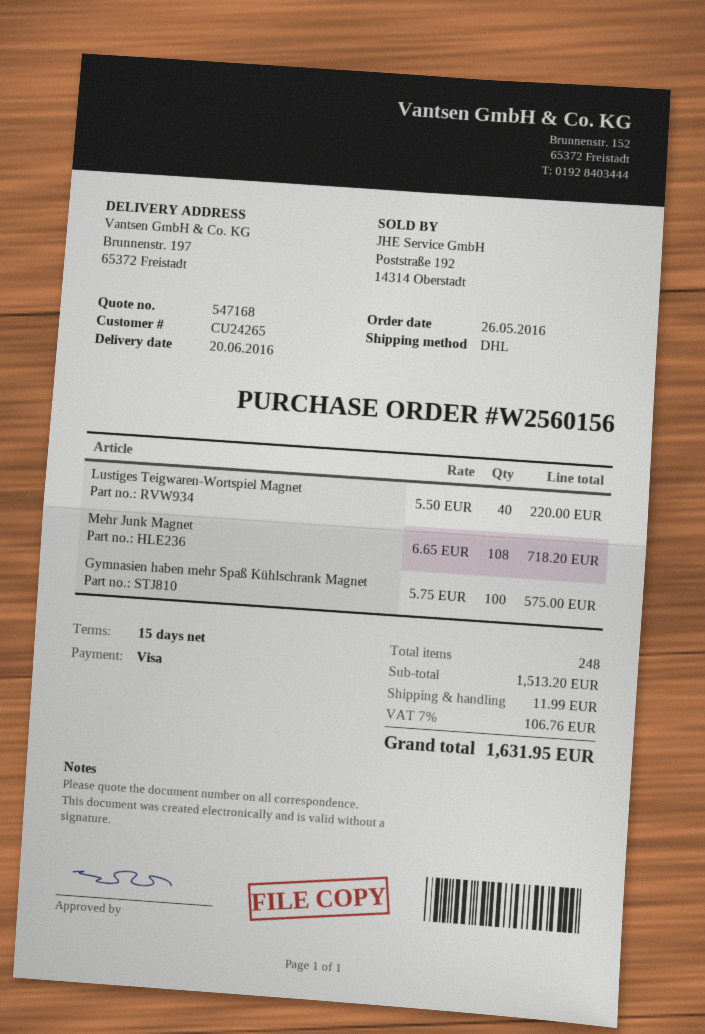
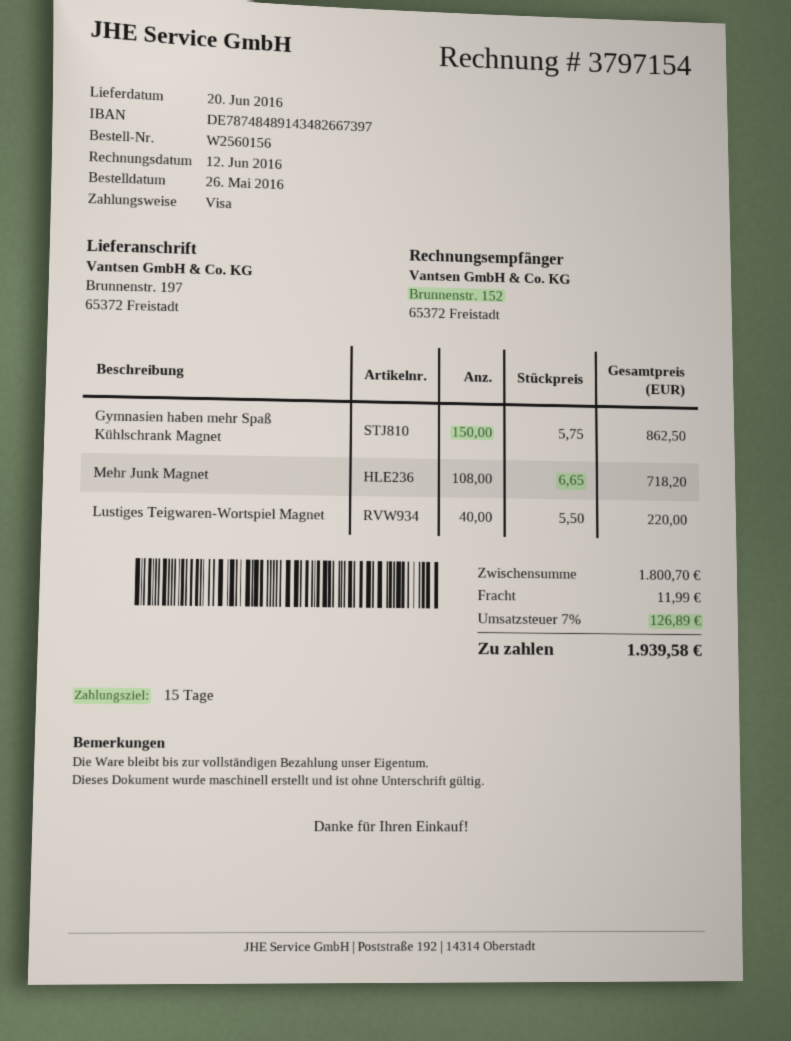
Gymnasien haben mehr Spaß Kühlschrank Magnet: 100 x 5.75 = 575.00 -> 150 x 5.75 = 862.50
subtotal: 1513.20 -> 1800.70
tax: 7% = 106.76 -> 7% = 126.89
total: 1631.95 -> 1939.58

